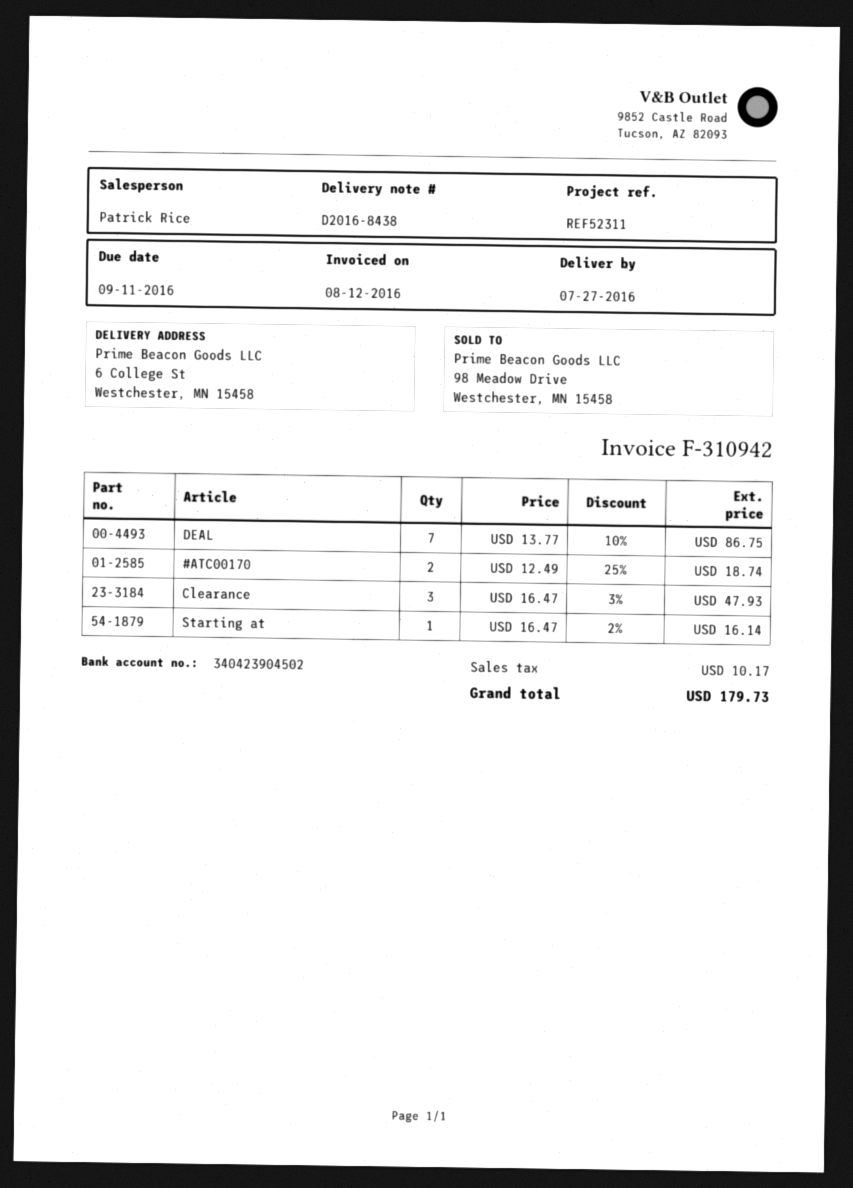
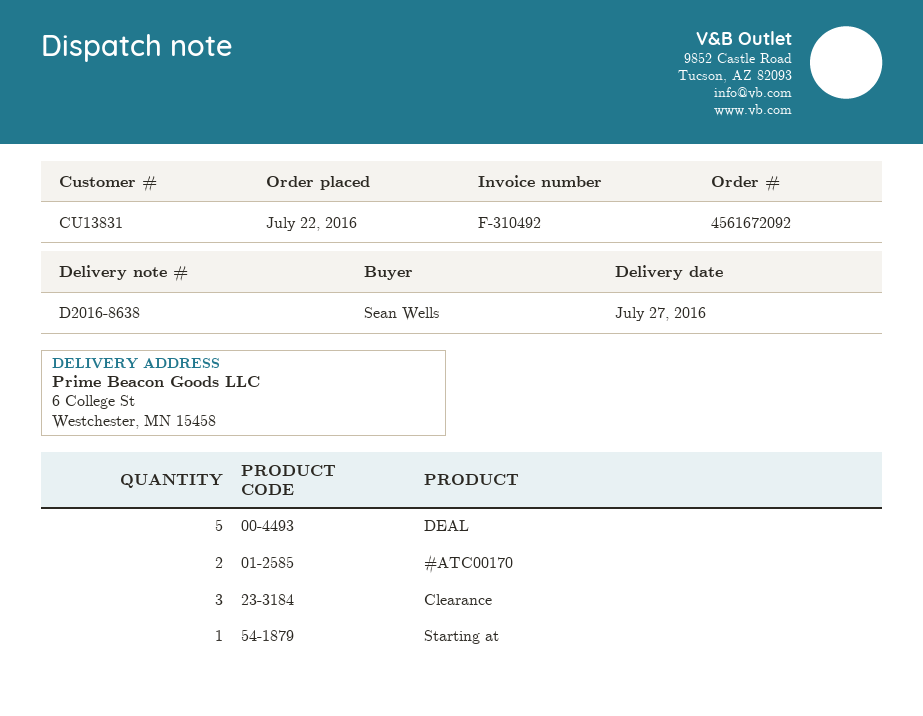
delivery note number: D2016-8438 -> D2016-8638
invoice number: F-310942 -> F-310492
DEAL: 7 -> 5

